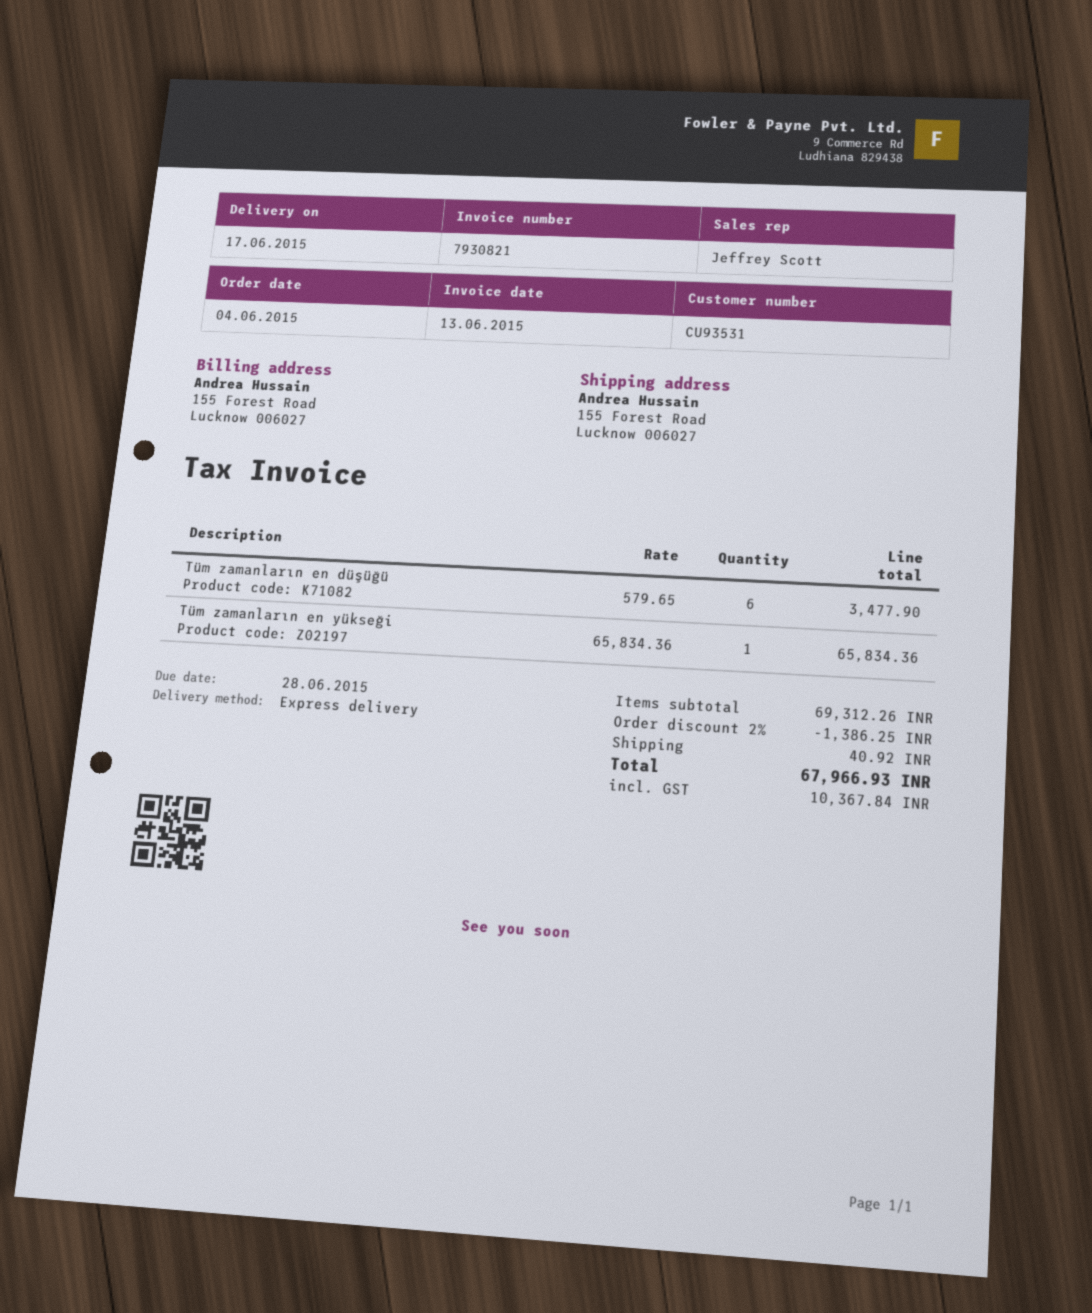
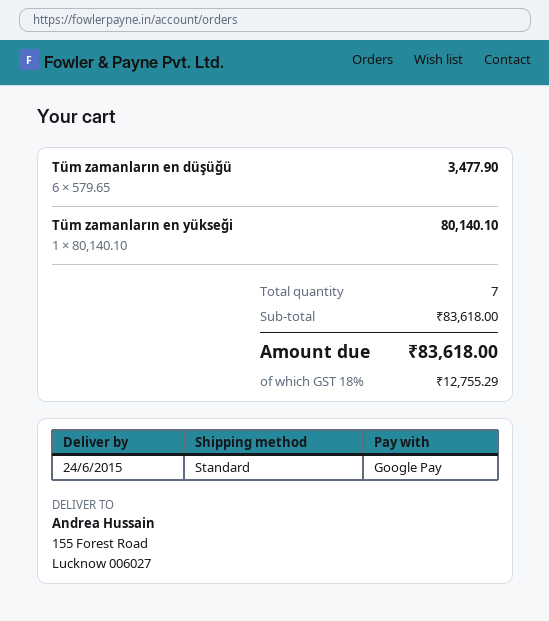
delivery date: 2015-06-17 -> 2015-06-24
shipping method: express -> standard
Tüm zamanların en yükseği: 1 x 65834.36 = 65834.36 -> 1 x 80140.10 = 80140.10
subtotal: 69312.26 -> 83618.00
discount: 2% = 1386.25 -> none
shipping: 40.92 -> none
tax: 10367.84 -> 12755.29
total: 67966.93 -> 83618.00

